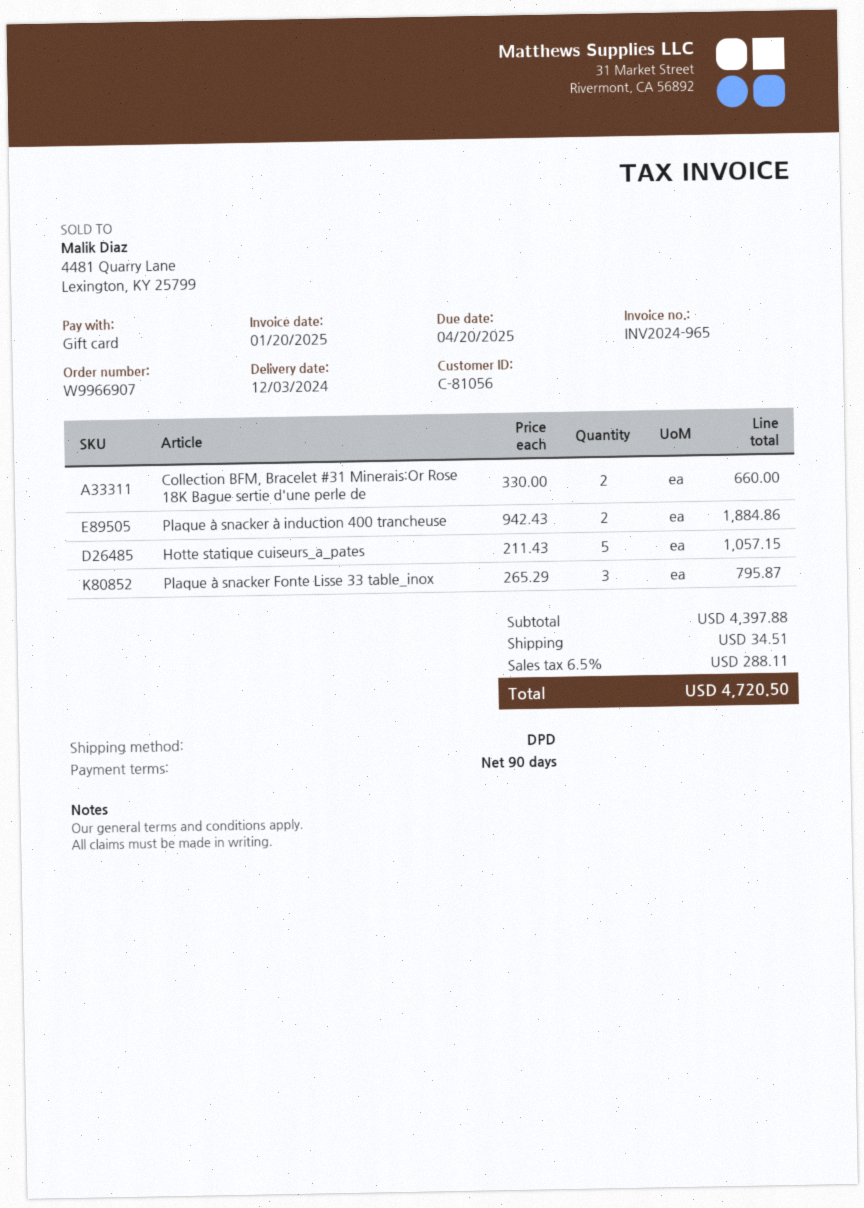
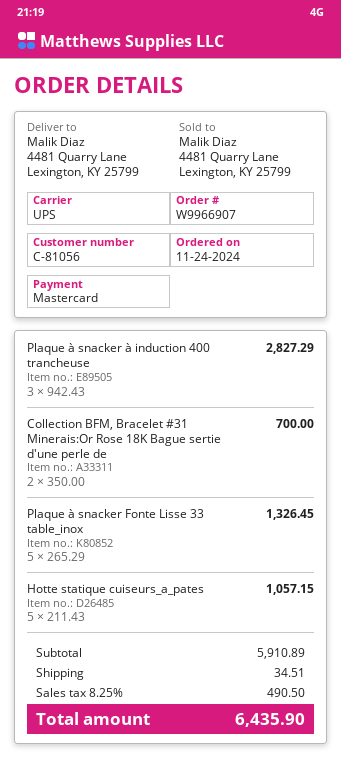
payment method: gift card -> Mastercard
shipping method: DPD -> UPS
Collection BFM, Bracelet #31 Minerais:Or Rose 18K Bague sertie d'une perle de: 2 x 330.00 = 660.00 -> 2 x 350.00 = 700.00
Plaque à snacker à induction 400 trancheuse: 2 x 942.43 = 1884.86 -> 3 x 942.43 = 2827.29
Plaque à snacker Fonte Lisse 33 table_inox: 3 x 265.29 = 795.87 -> 5 x 265.29 = 1326.45
subtotal: 4397.88 -> 5910.89
tax: 6.5% = 288.11 -> 8.25% = 490.50
total: 4720.50 -> 6435.90

